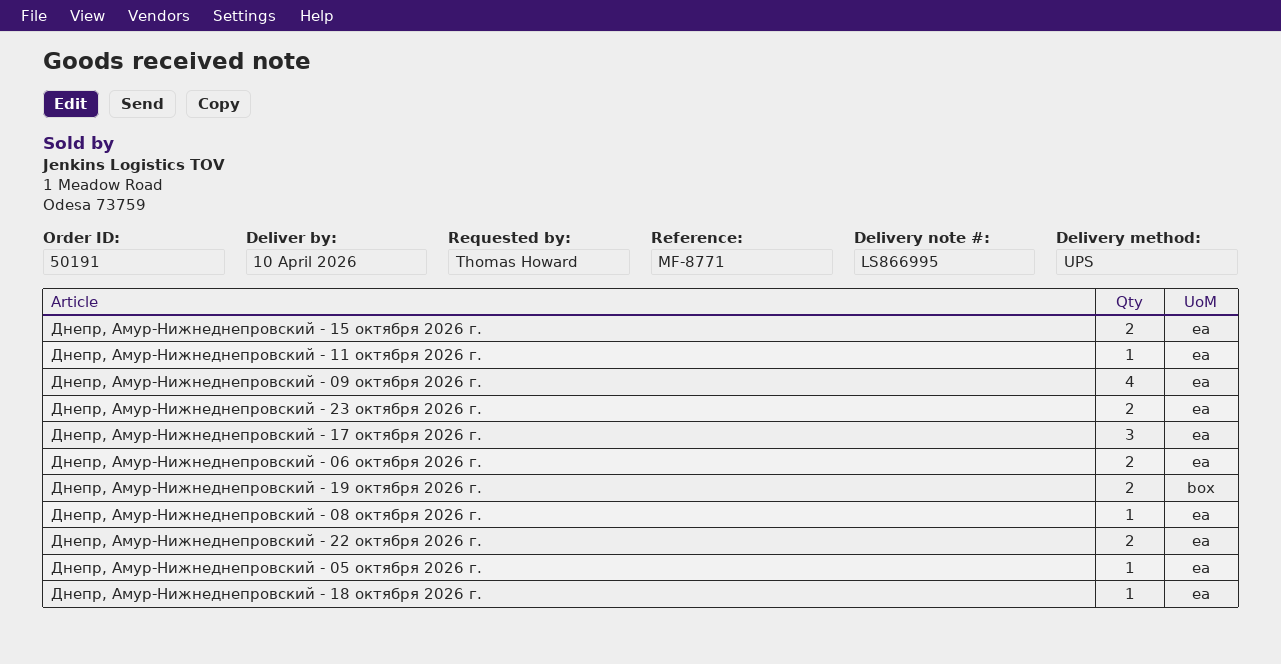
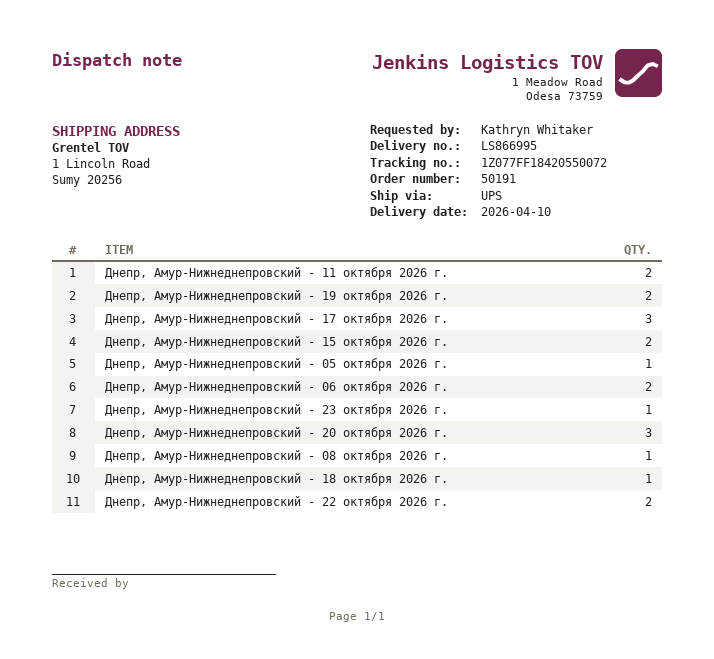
ordered by: Thomas Howard -> Kathryn Whitaker
Днепр, Амур-Нижнеднепровский - 11 октября 2026 г.: 1 -> 2
Днепр, Амур-Нижнеднепровский - 09 октября 2026 г.: 4 -> none
Днепр, Амур-Нижнеднепровский - 23 октября 2026 г.: 2 -> 1
Днепр, Амур-Нижнеднепровский - 20 октября 2026 г.: none -> 3

